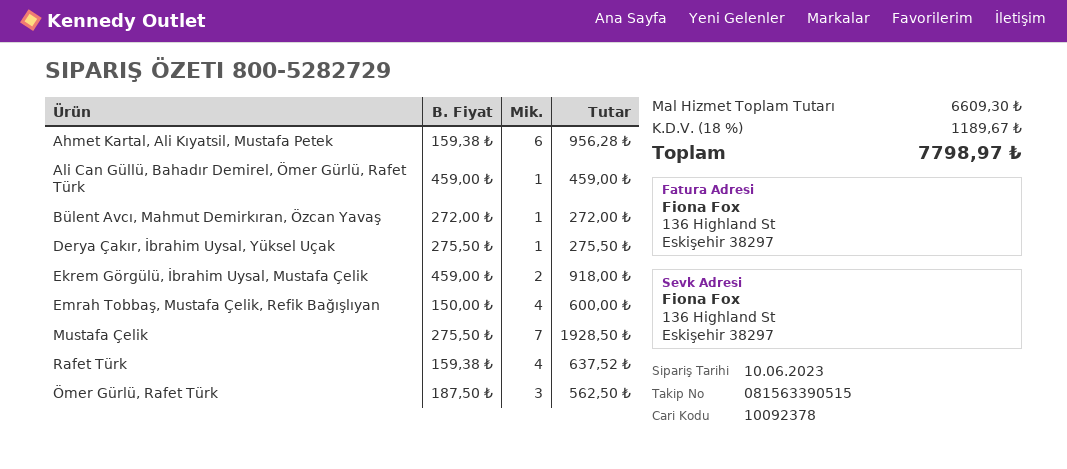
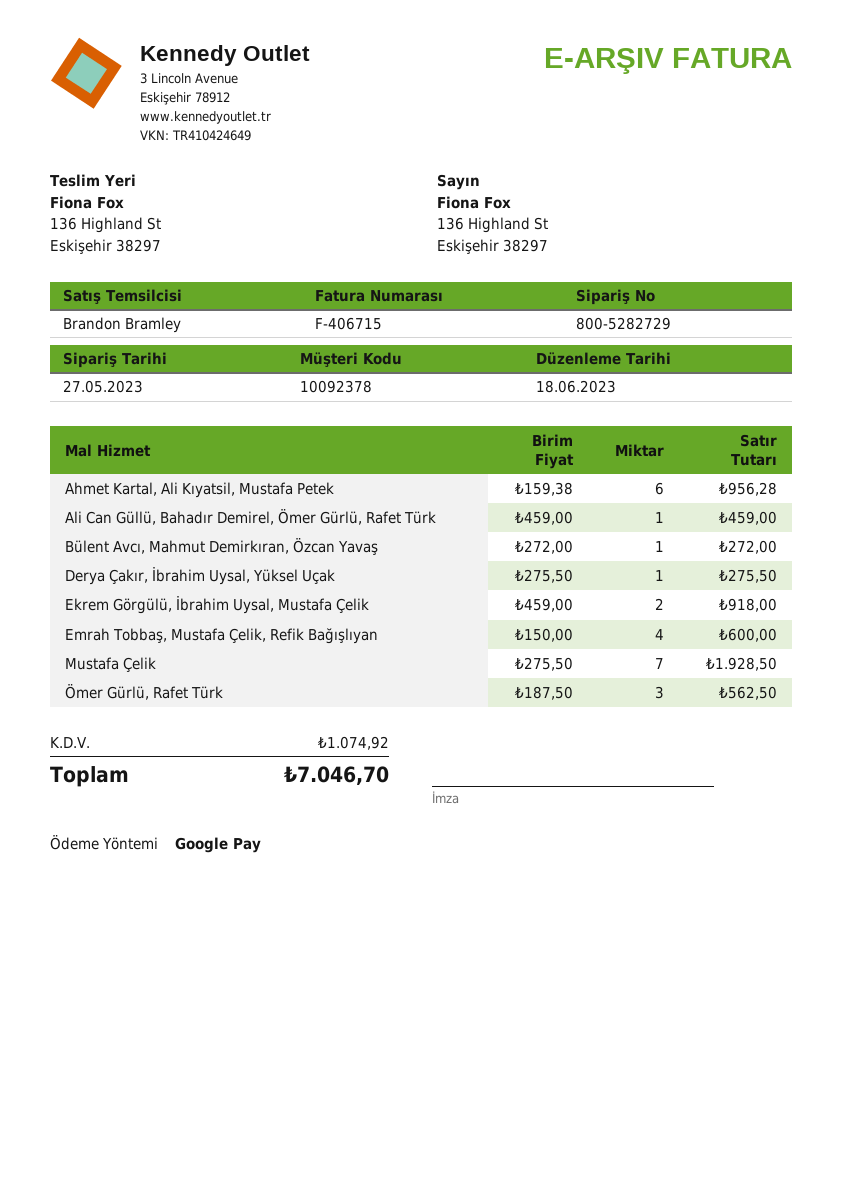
order date: 2023-06-10 -> 2023-05-27
Rafet Türk: 4 x 159.38 = 637.52 -> none
tax: 1189.67 -> 1074.92
total: 7798.97 -> 7046.70

